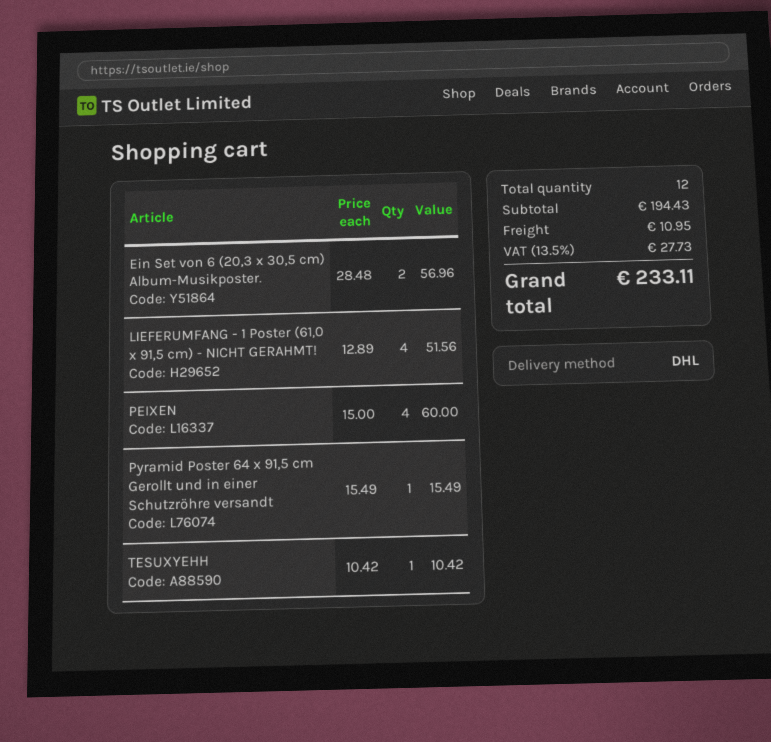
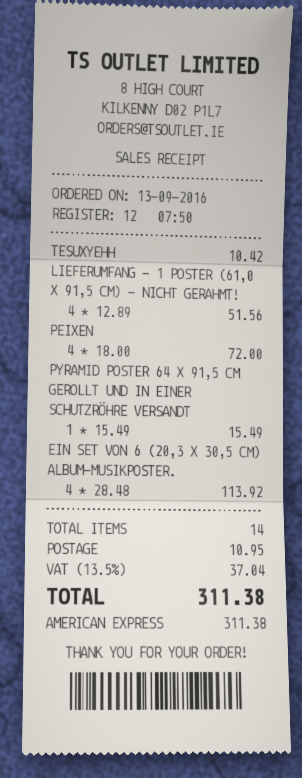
Ein Set von 6 (20,3 x 30,5 cm) Album-Musikposter.: 2 x 28.48 = 56.96 -> 4 x 28.48 = 113.92
PEIXEN: 4 x 15.00 = 60.00 -> 4 x 18.00 = 72.00
total quantity: 12 -> 14
tax: 13.5% = 27.73 -> 13.5% = 37.04
total: 233.11 -> 311.38

